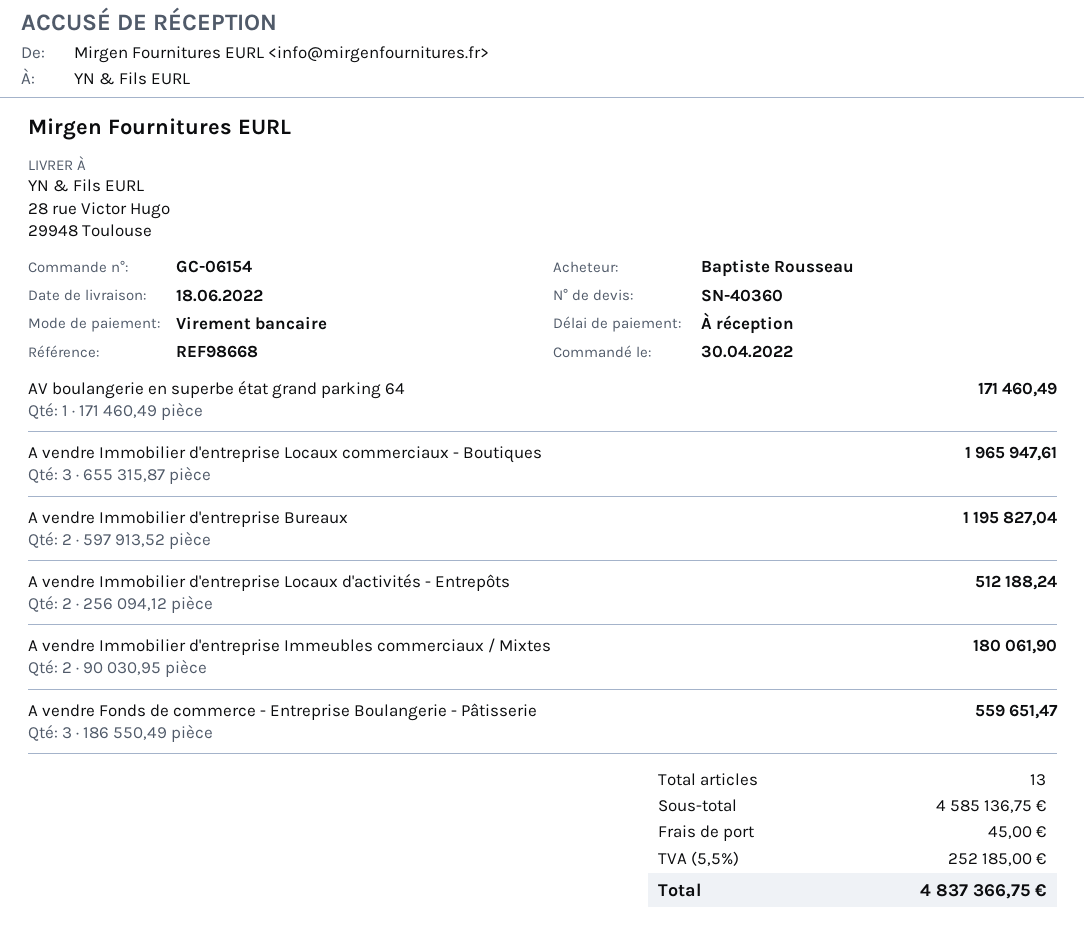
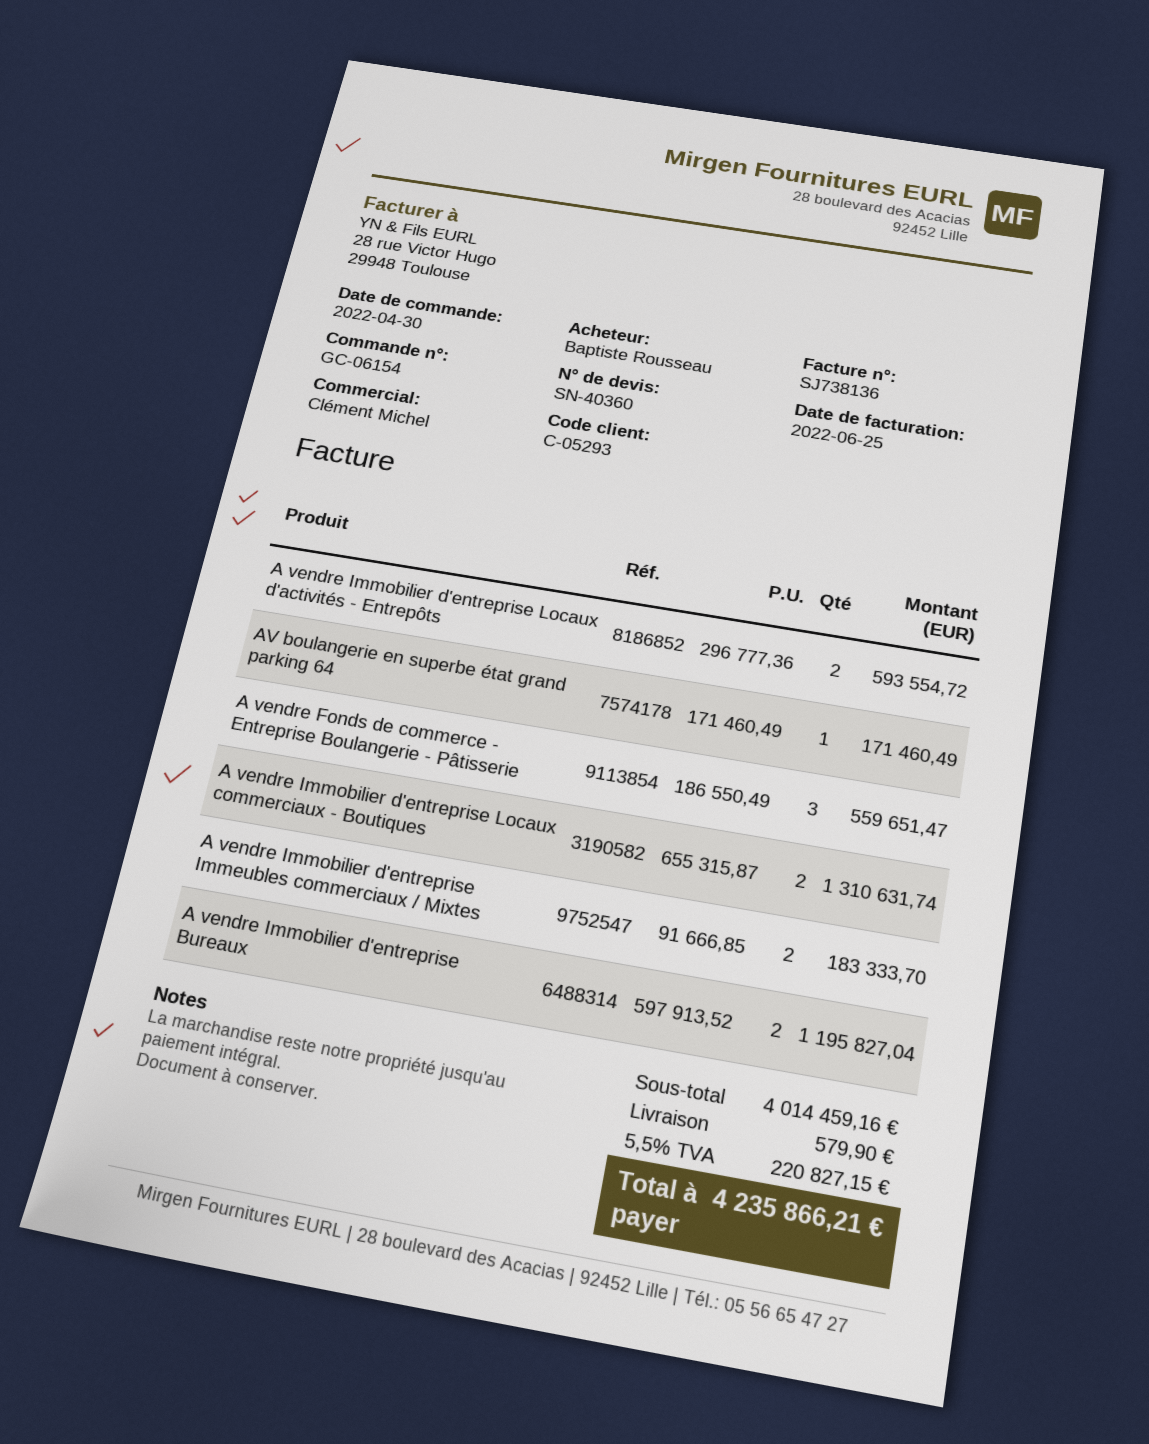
A vendre Immobilier d'entreprise Locaux commerciaux - Boutiques: 3 x 655315.87 = 1965947.61 -> 2 x 655315.87 = 1310631.74
A vendre Immobilier d'entreprise Locaux d'activités - Entrepôts: 2 x 256094.12 = 512188.24 -> 2 x 296777.36 = 593554.72
A vendre Immobilier d'entreprise Immeubles commerciaux / Mixtes: 2 x 90030.95 = 180061.90 -> 2 x 91666.85 = 183333.70
subtotal: 4585136.75 -> 4014459.16
shipping: 45.00 -> 579.90
tax: 5.5% = 252185.00 -> 5.5% = 220827.15
total: 4837366.75 -> 4235866.21

